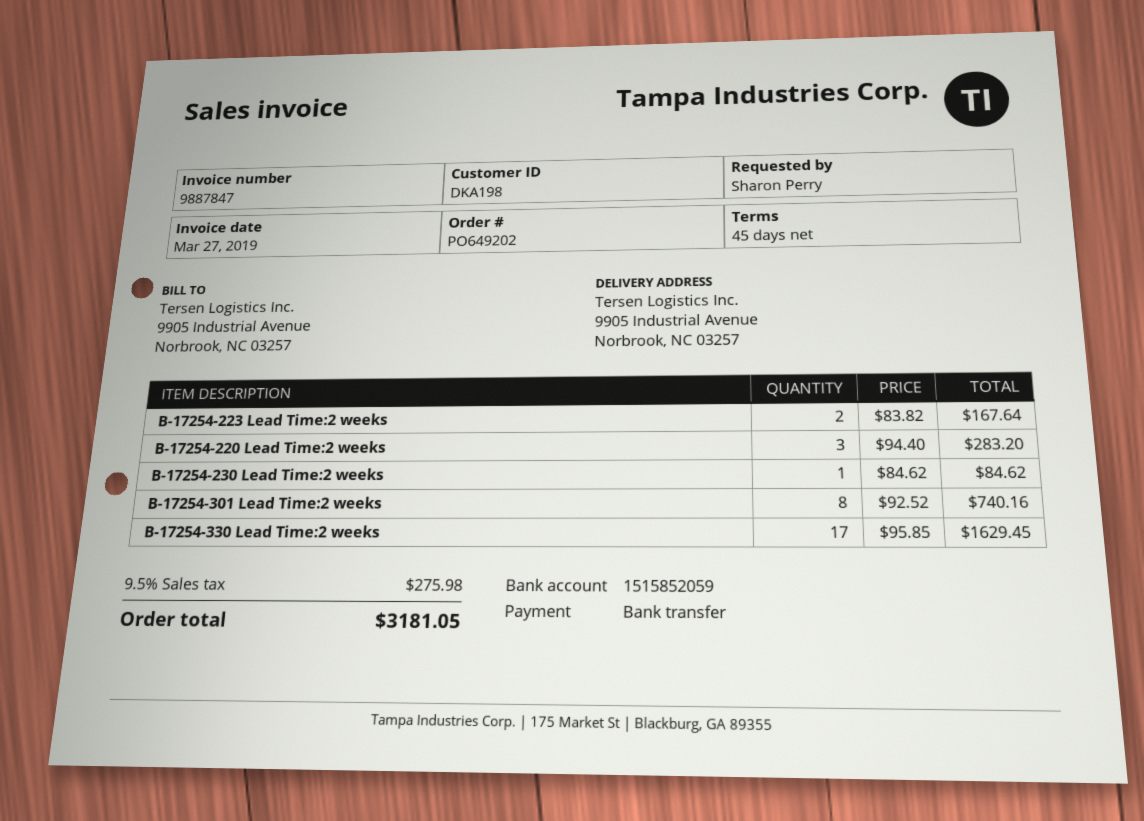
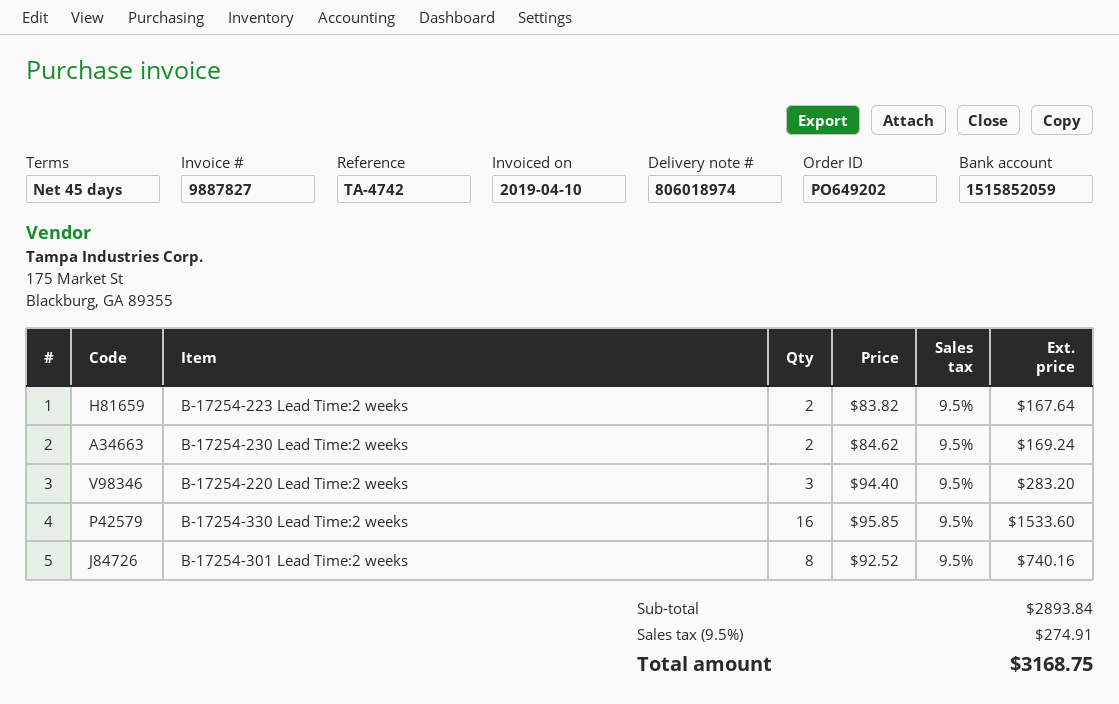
invoice number: 9887847 -> 9887827
invoice date: 2019-03-27 -> 2019-04-10
B-17254-230 Lead Time:2 weeks: 1 x 84.62 = 84.62 -> 2 x 84.62 = 169.24
B-17254-330 Lead Time:2 weeks: 17 x 95.85 = 1629.45 -> 16 x 95.85 = 1533.60
tax: 9.5% = 275.98 -> 9.5% = 274.91
total: 3181.05 -> 3168.75

